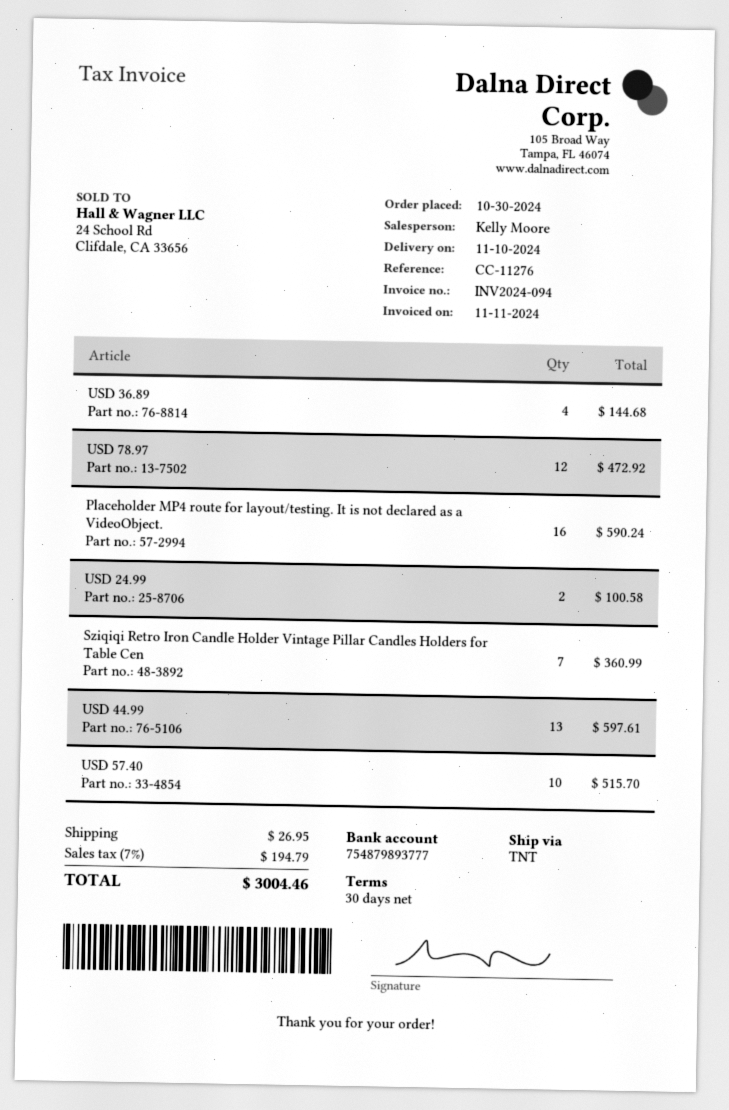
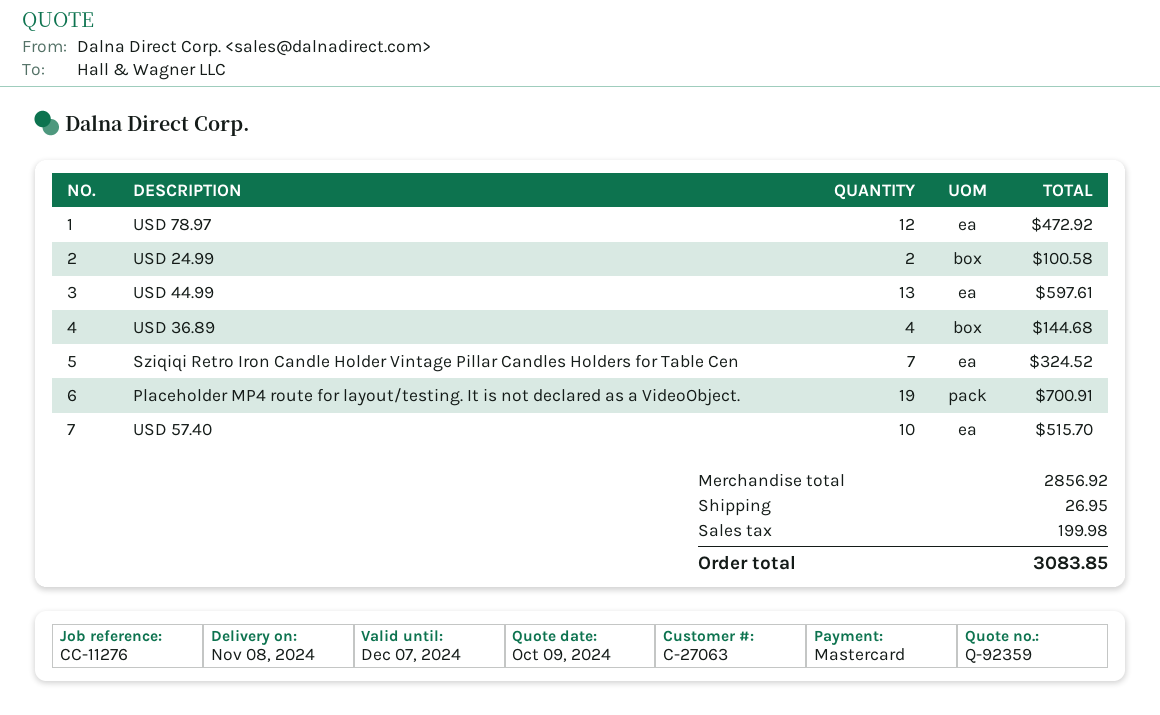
delivery date: 2024-11-10 -> 2024-11-08
Placeholder MP4 route for layout/testing. It is not declared as a VideoObject.: 16 for 590.24 -> 19 for 700.91
Sziqiqi Retro Iron Candle Holder Vintage Pillar Candles Holders for Table Cen: 7 for 360.99 -> 7 for 324.52
tax: 194.79 -> 199.98
total: 3004.46 -> 3083.85

